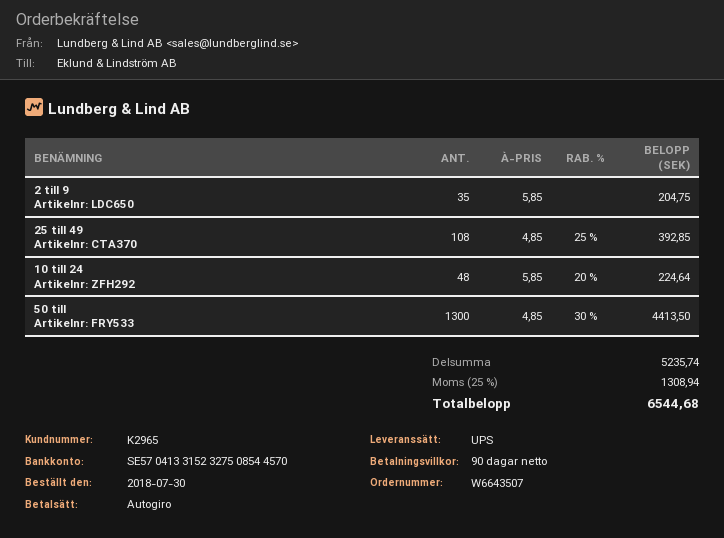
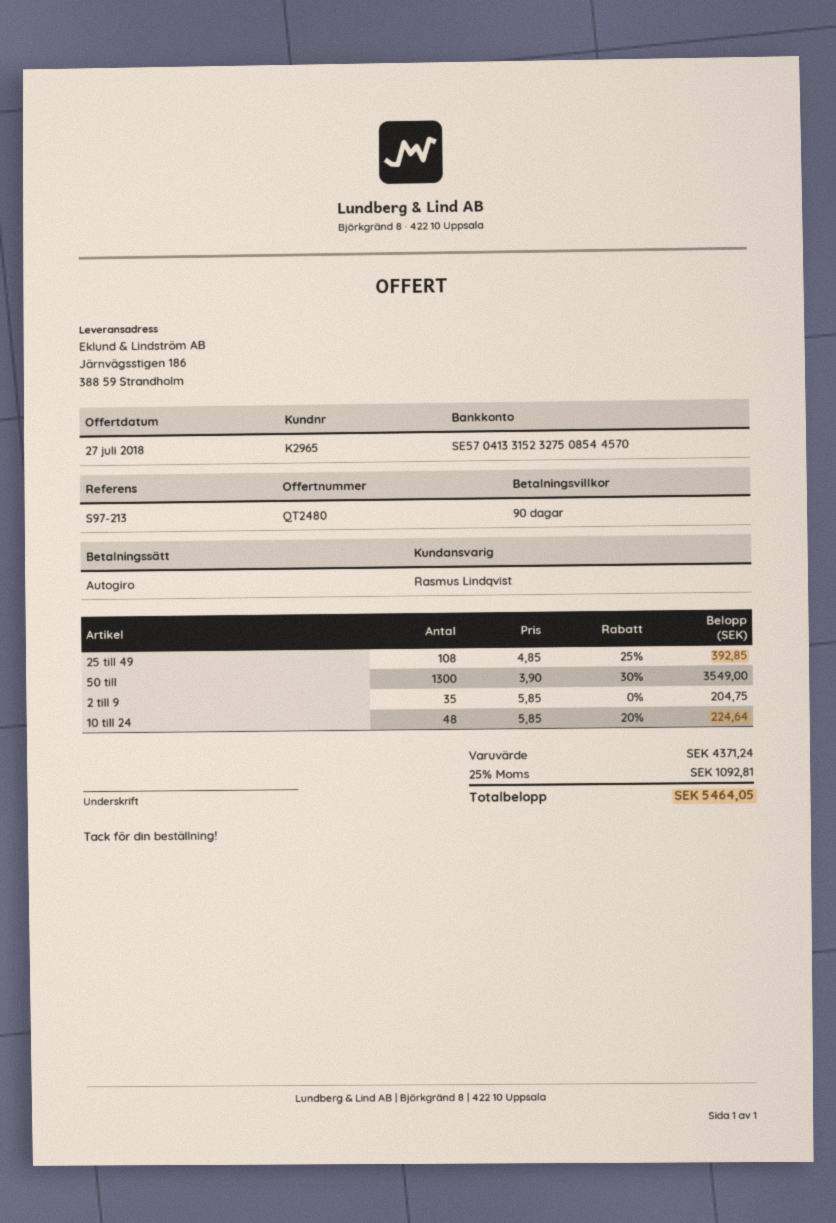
50 till: 1300 x 4.85 - 30% = 4413.50 -> 1300 x 3.90 - 30% = 3549.00
subtotal: 5235.74 -> 4371.24
tax: 25% = 1308.94 -> 25% = 1092.81
total: 6544.68 -> 5464.05

